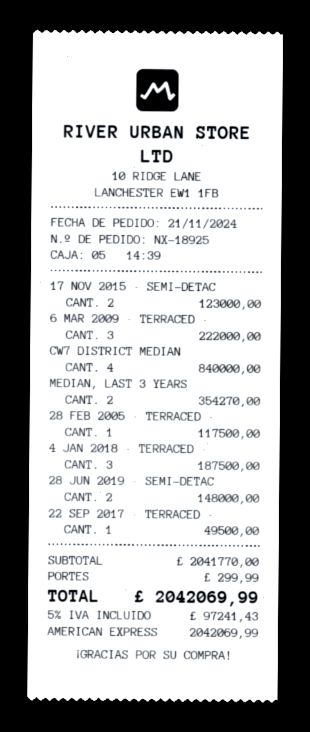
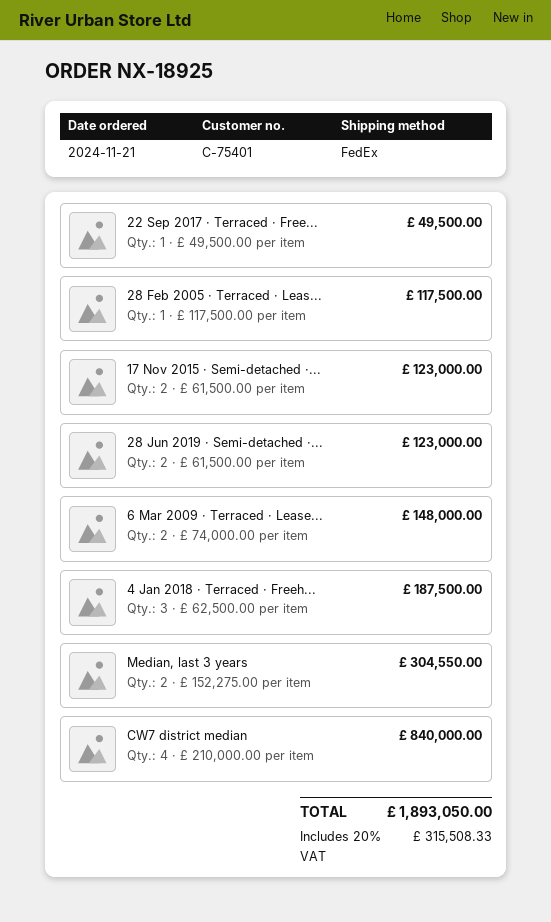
6 MAR 2009 · TERRACED ·: 3 for 222000.00 -> 2 for 148000.00
MEDIAN, LAST 3 YEARS: 2 for 354270.00 -> 2 for 304550.00
28 JUN 2019 · SEMI-DETAC: 2 for 148000.00 -> 2 for 123000.00
shipping: 299.99 -> none
tax: 5% = 97241.43 -> 20% = 315508.33
total: 2042069.99 -> 1893050.00

